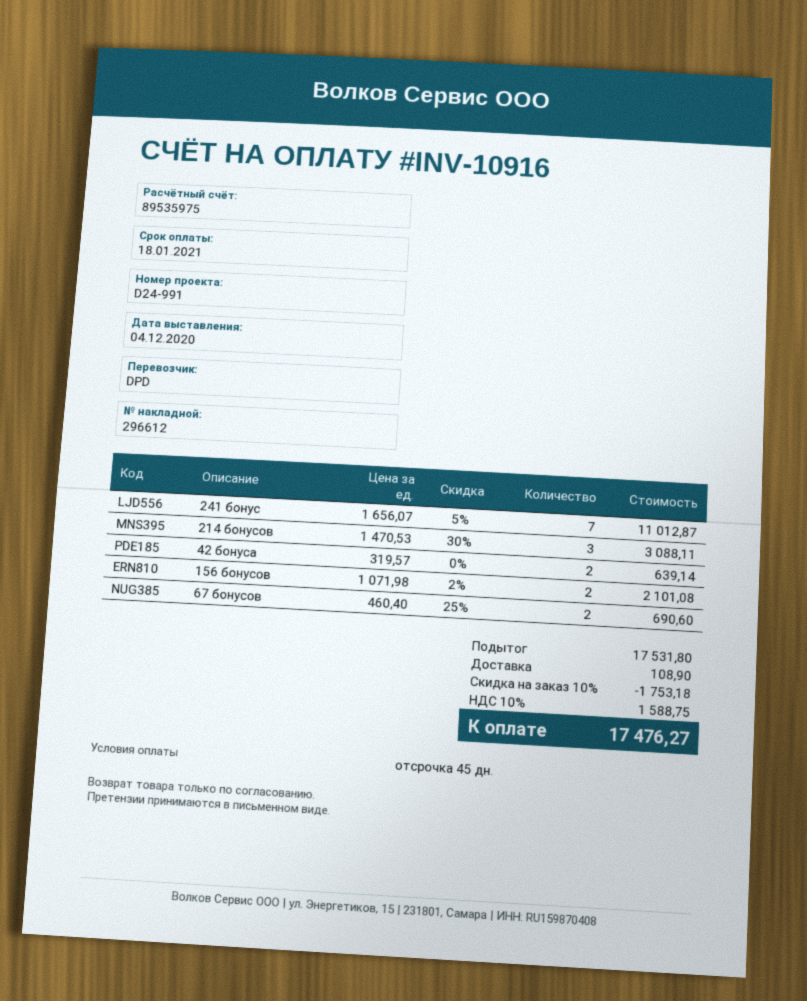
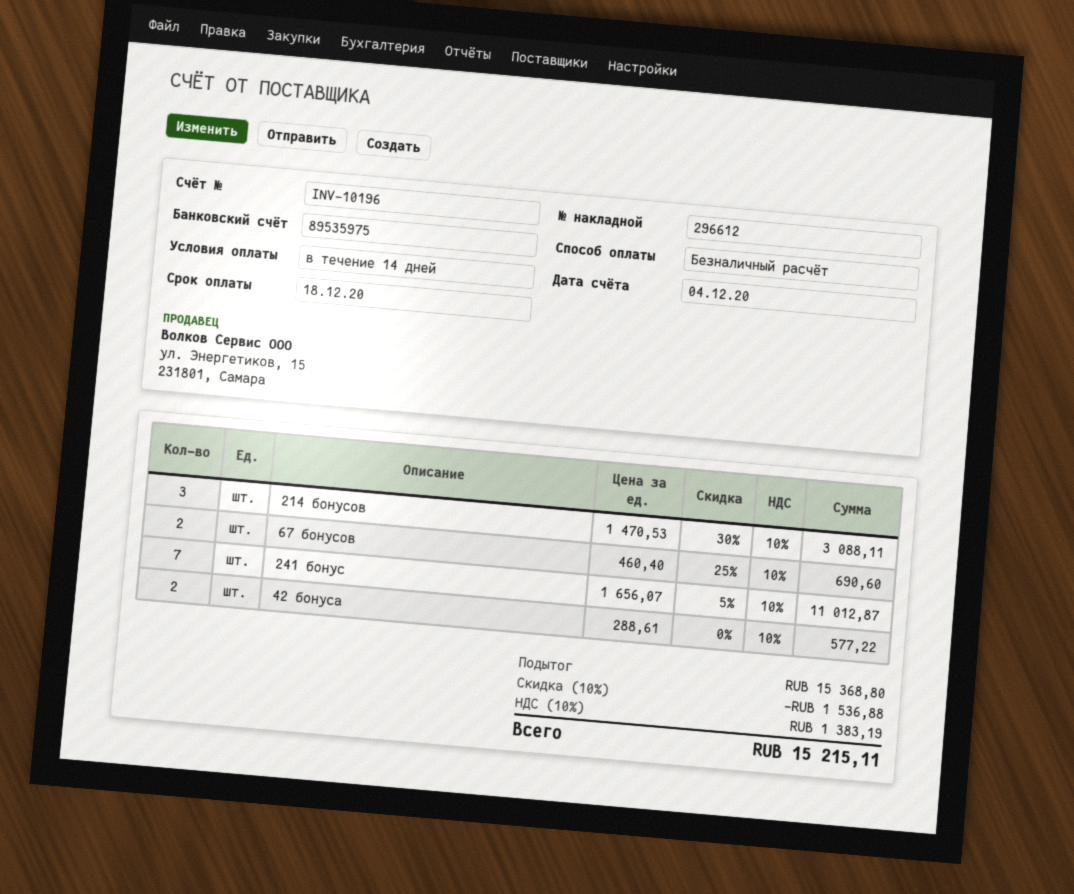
invoice number: INV-10916 -> INV-10196
payment terms: 45 days -> 14 days
due date: 2021-01-18 -> 2020-12-18
42 бонуса: 2 x 319.57 = 639.14 -> 2 x 288.61 = 577.22
156 бонусов: 2 x 1071.98 - 2% = 2101.08 -> none
subtotal: 17531.80 -> 15368.80
discount: 10% = 1753.18 -> 10% = 1536.88
shipping: 108.90 -> none
tax: 10% = 1588.75 -> 10% = 1383.19
total: 17476.27 -> 15215.11

